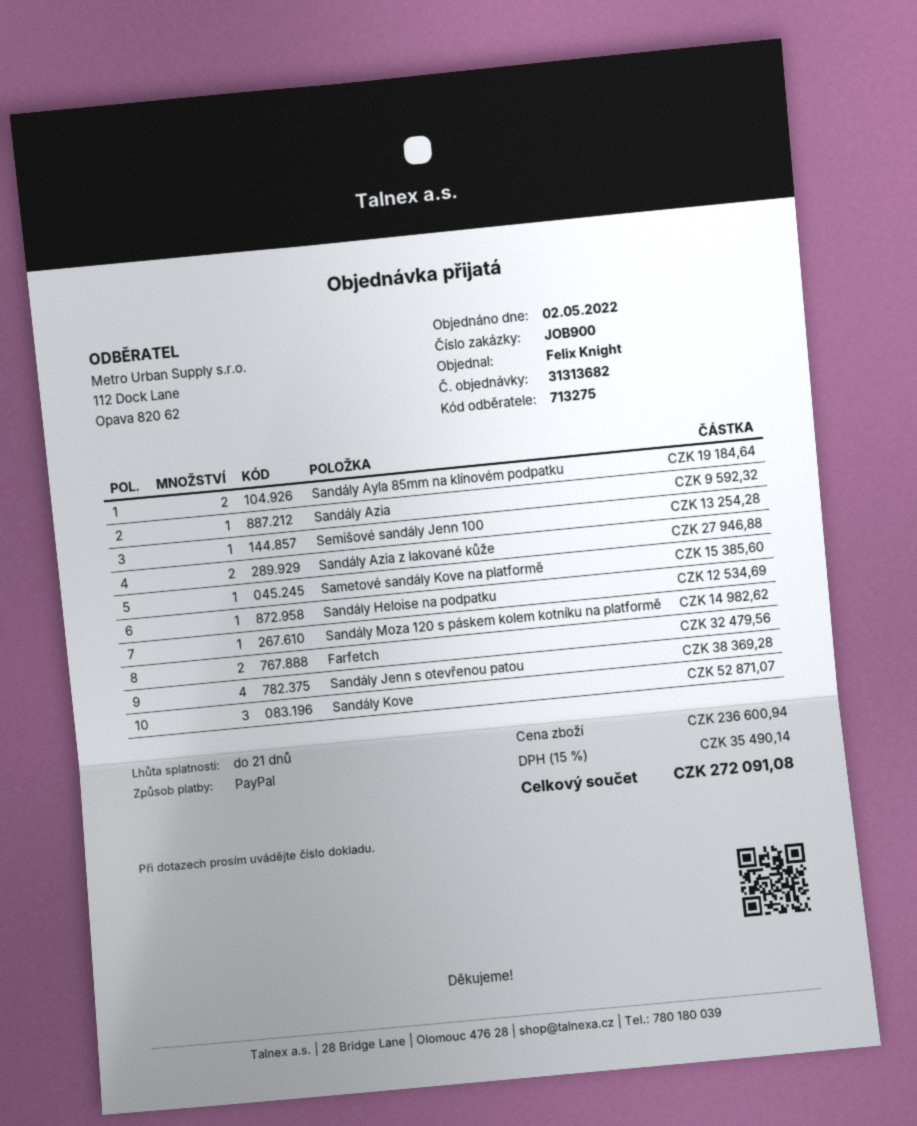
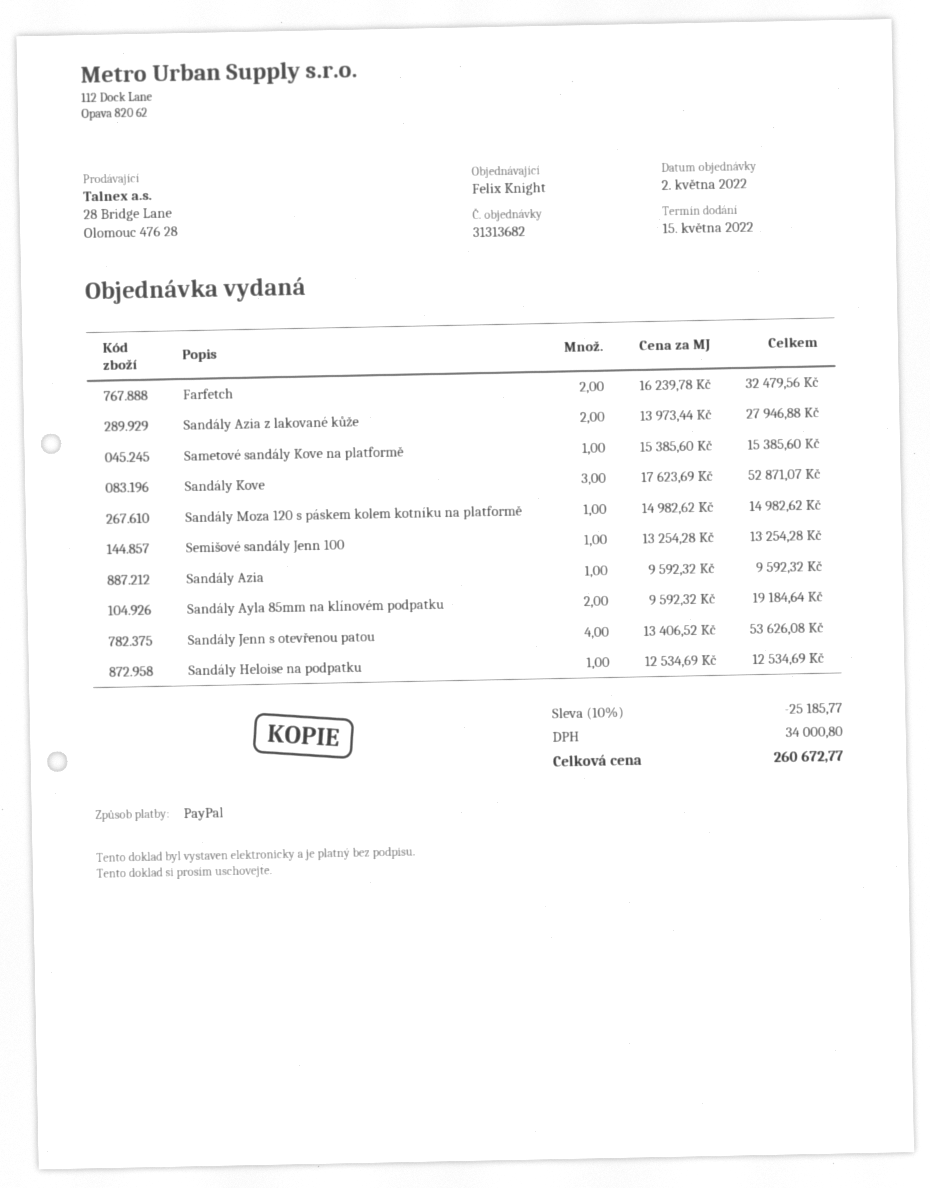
Sandály Jenn s otevřenou patou: 4 for 38369.28 -> 4 for 53626.08
discount: none -> 10% = 25185.77
tax: 35490.14 -> 34000.80
total: 272091.08 -> 260672.77

